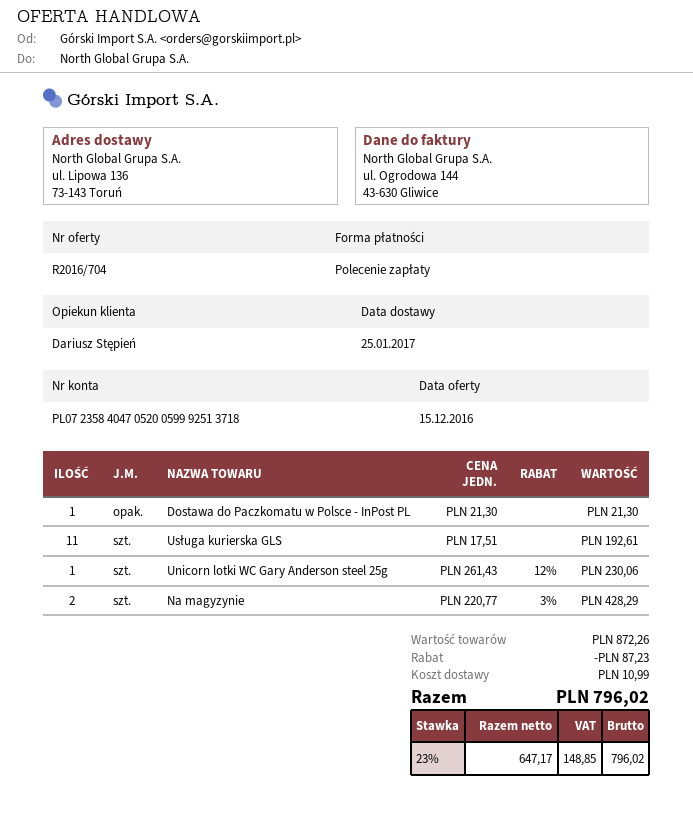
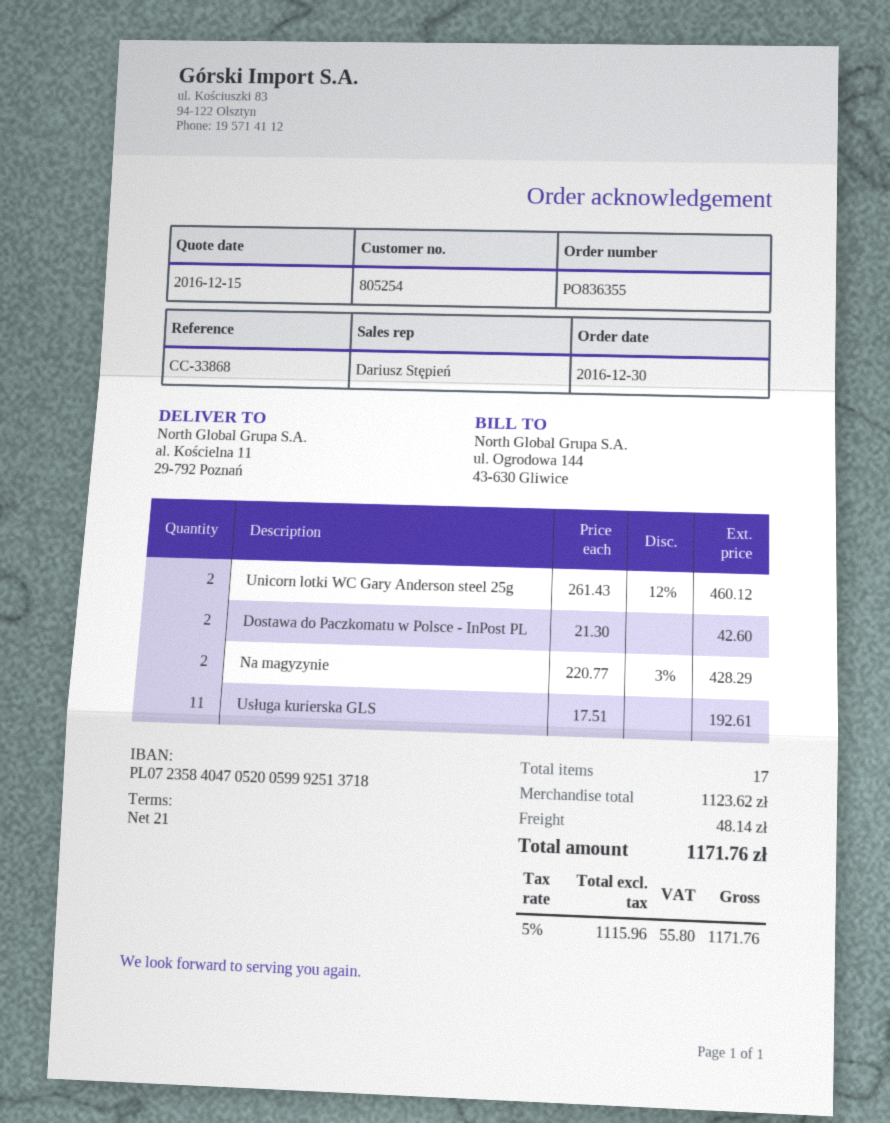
ship to: ul. Lipowa 136, 73-143 Toruń -> al. Kościelna 11, 29-792 Poznań
Dostawa do Paczkomatu w Polsce - InPost PL: 1 x 21.30 = 21.30 -> 2 x 21.30 = 42.60
Unicorn lotki WC Gary Anderson steel 25g: 1 x 261.43 - 12% = 230.06 -> 2 x 261.43 - 12% = 460.12
subtotal: 872.26 -> 1123.62
discount: 87.23 -> none
shipping: 10.99 -> 48.14
net: 647.17 -> 1115.96
tax: 23% = 148.85 -> 5% = 55.80
total: 796.02 -> 1171.76

